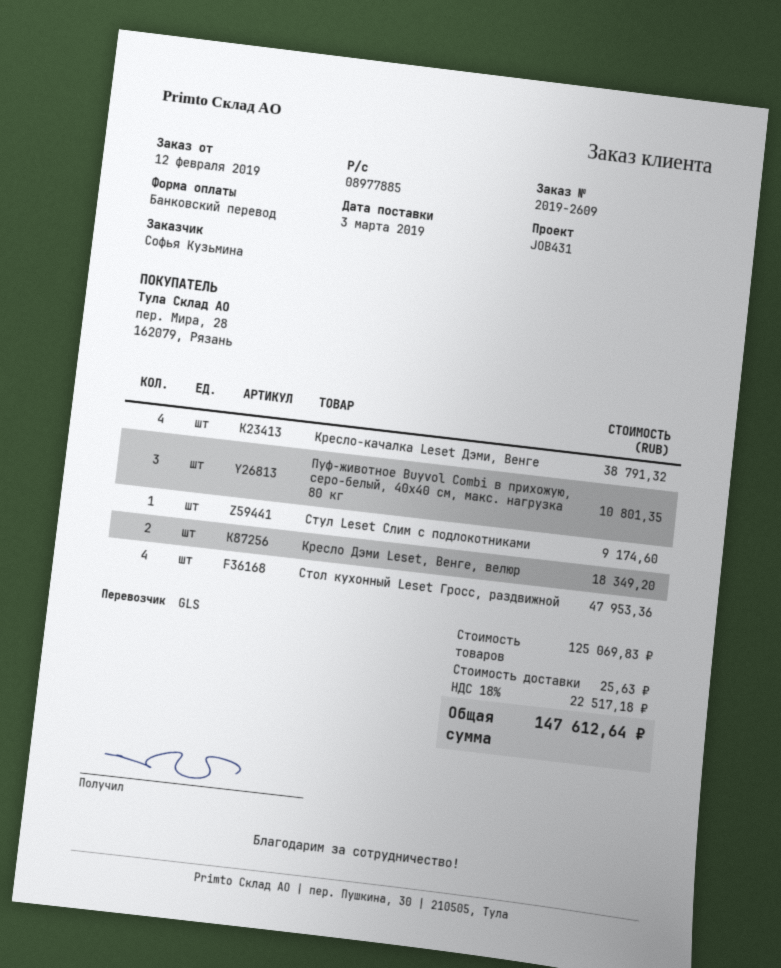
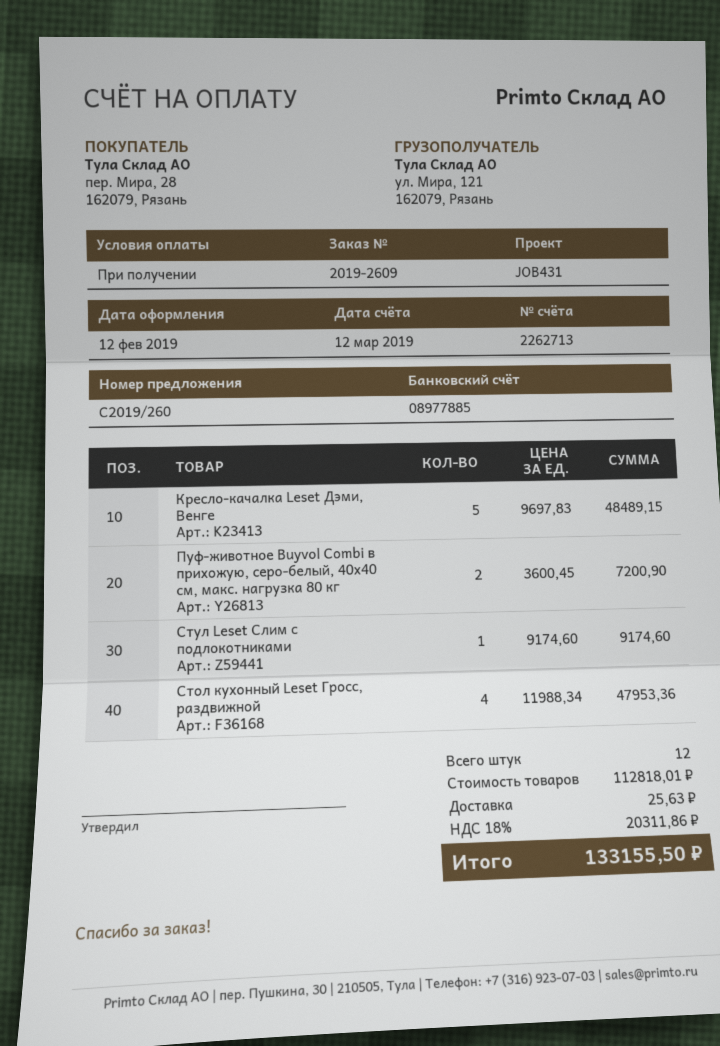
Кресло-качалка Leset Дэми, Венге: 4 for 38791.32 -> 5 for 48489.15
Пуф-животное Buyvol Combi в прихожую, серо-белый, 40x40 см, макс. нагрузка 80 кг: 3 for 10801.35 -> 2 for 7200.90
Кресло Дэми Leset, Венге, велюр: 2 for 18349.20 -> none
subtotal: 125069.83 -> 112818.01
tax: 18% = 22517.18 -> 18% = 20311.86
total: 147612.64 -> 133155.50

